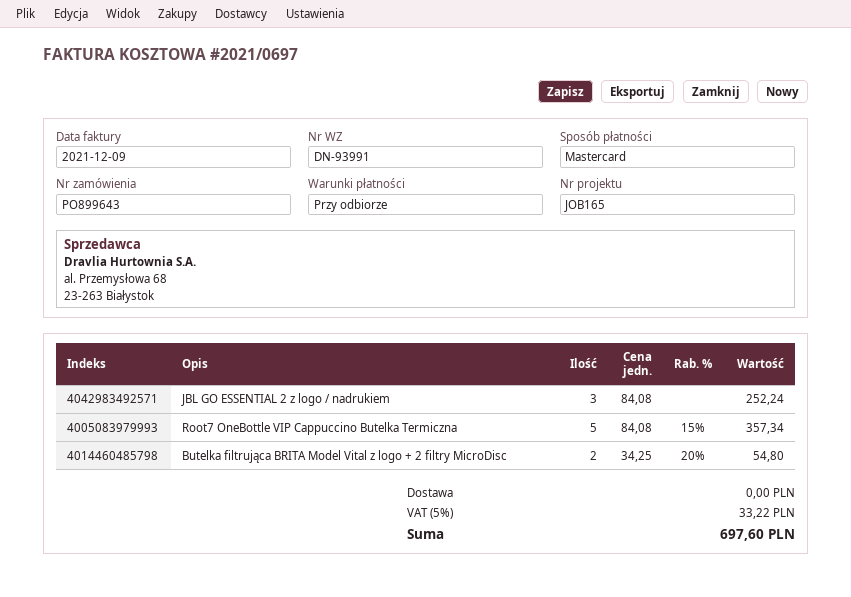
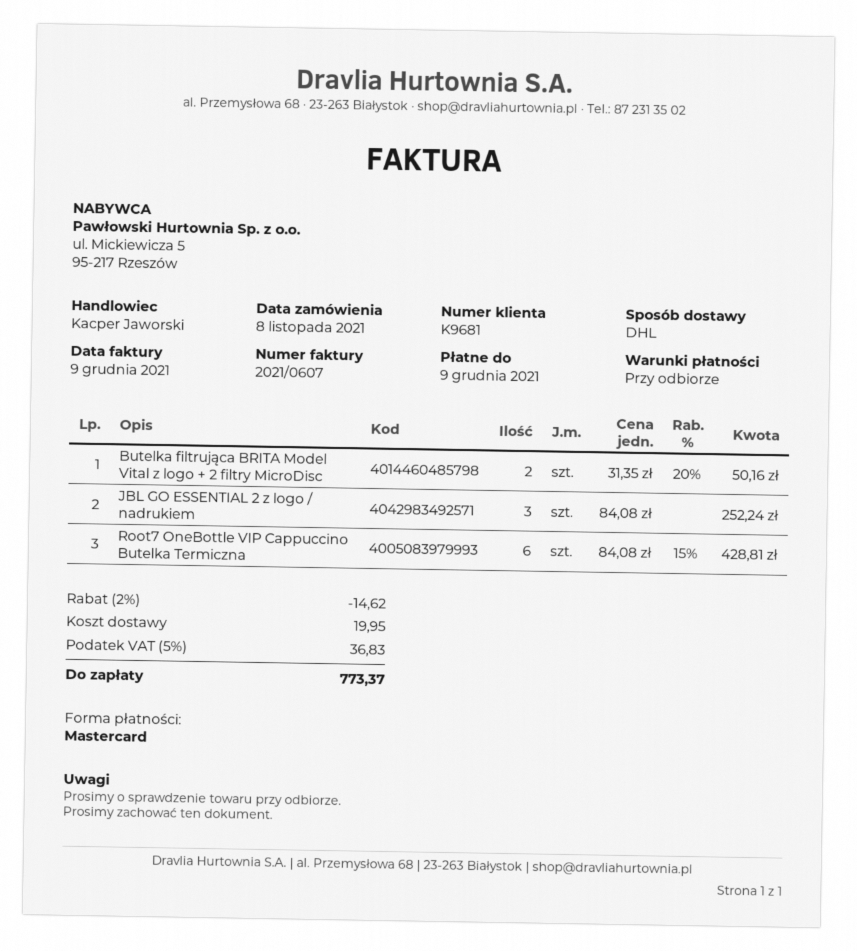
invoice number: 2021/0697 -> 2021/0607
Root7 OneBottle VIP Cappuccino Butelka Termiczna: 5 x 84.08 - 15% = 357.34 -> 6 x 84.08 - 15% = 428.81
Butelka filtrująca BRITA Model Vital z logo + 2 filtry MicroDisc: 2 x 34.25 - 20% = 54.80 -> 2 x 31.35 - 20% = 50.16
discount: none -> 2% = 14.62
shipping: 0.00 -> 19.95
tax: 5% = 33.22 -> 5% = 36.83
total: 697.60 -> 773.37

